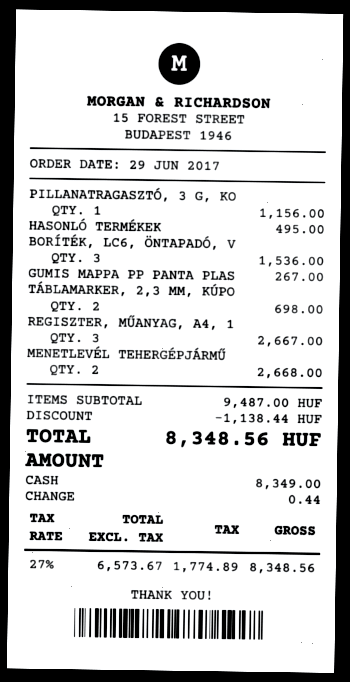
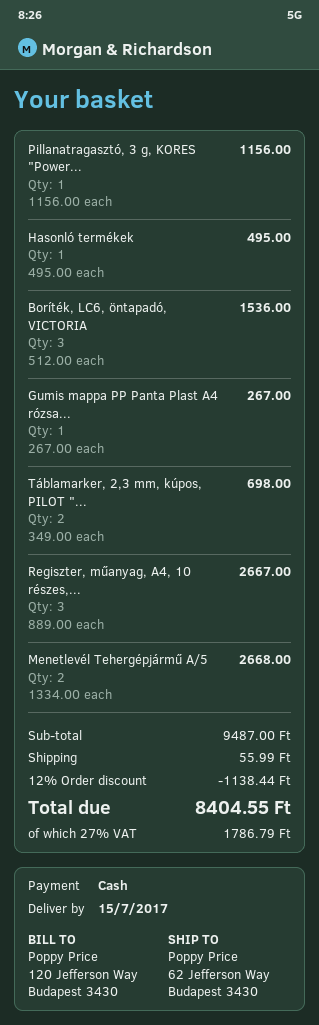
shipping: none -> 55.99
tax: 27% = 1774.89 -> 27% = 1786.79
total: 8348.56 -> 8404.55

